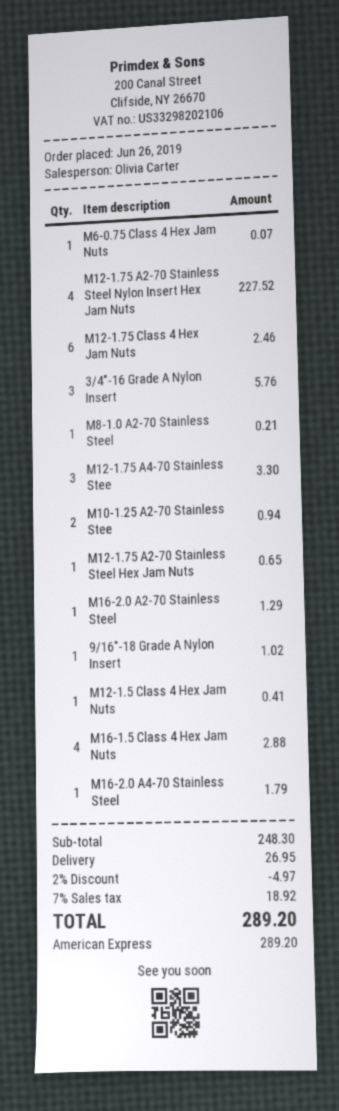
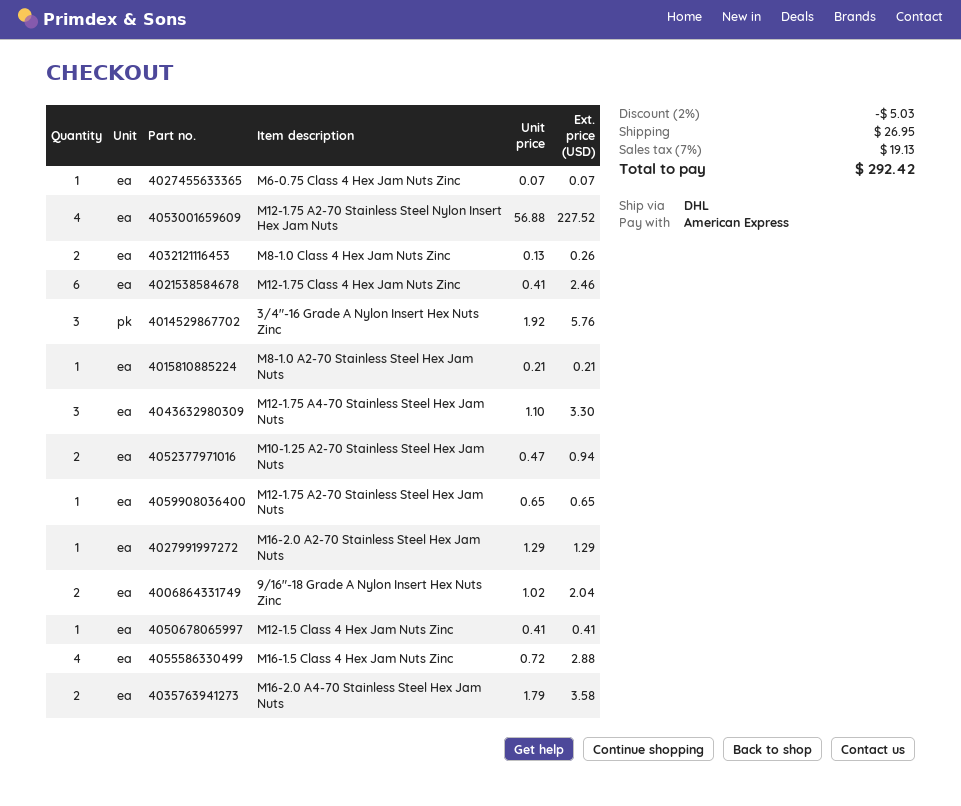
9/16"-18 Grade A Nylon Insert: 1 for 1.02 -> 2 for 2.04
M16-2.0 A4-70 Stainless Steel: 1 for 1.79 -> 2 for 3.58
M8-1.0 Class 4 Hex Jam Nuts Zinc: none -> 2 for 0.26
discount: 2% = 4.97 -> 2% = 5.03
tax: 7% = 18.92 -> 7% = 19.13
total: 289.20 -> 292.42

